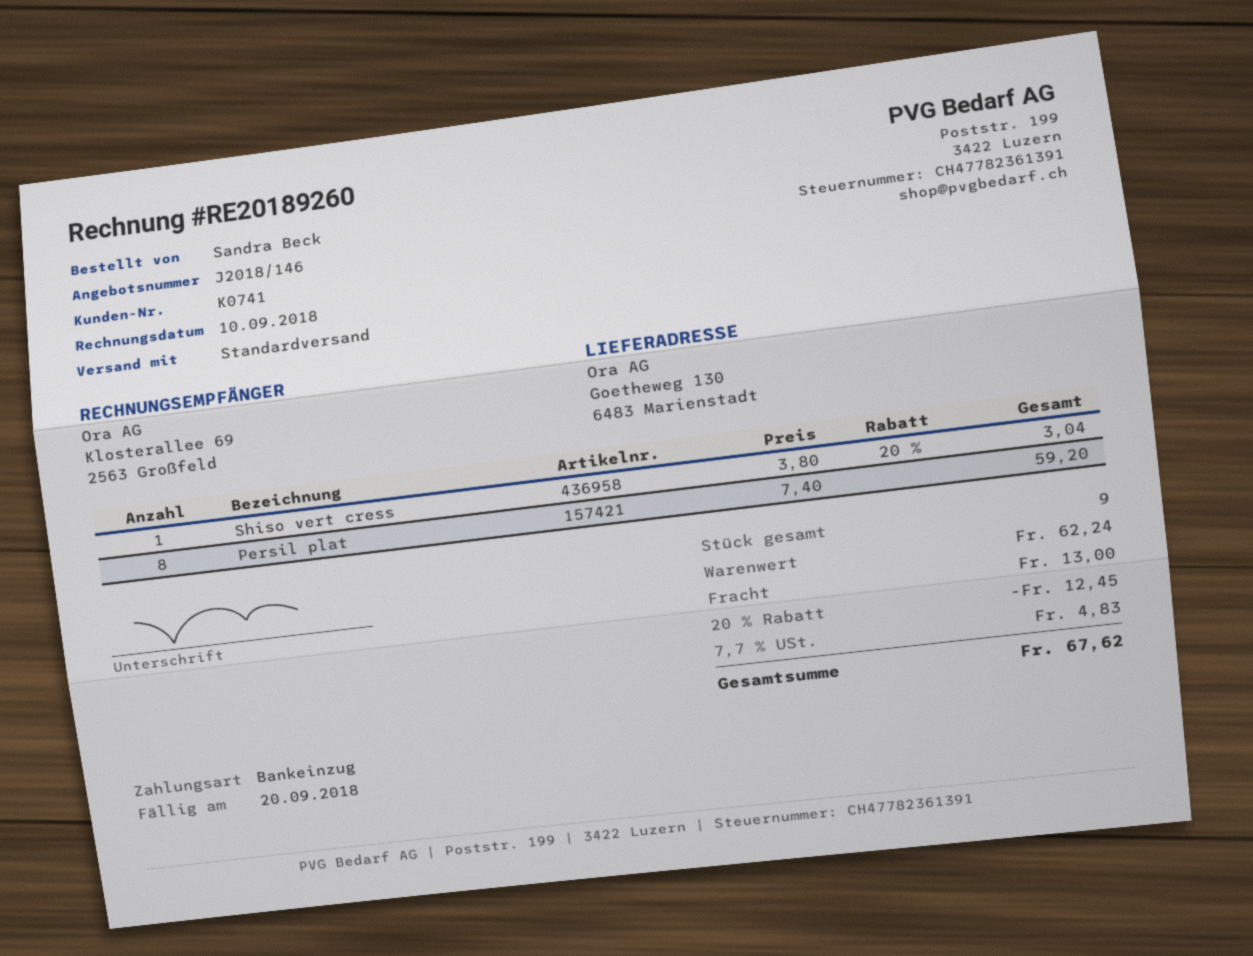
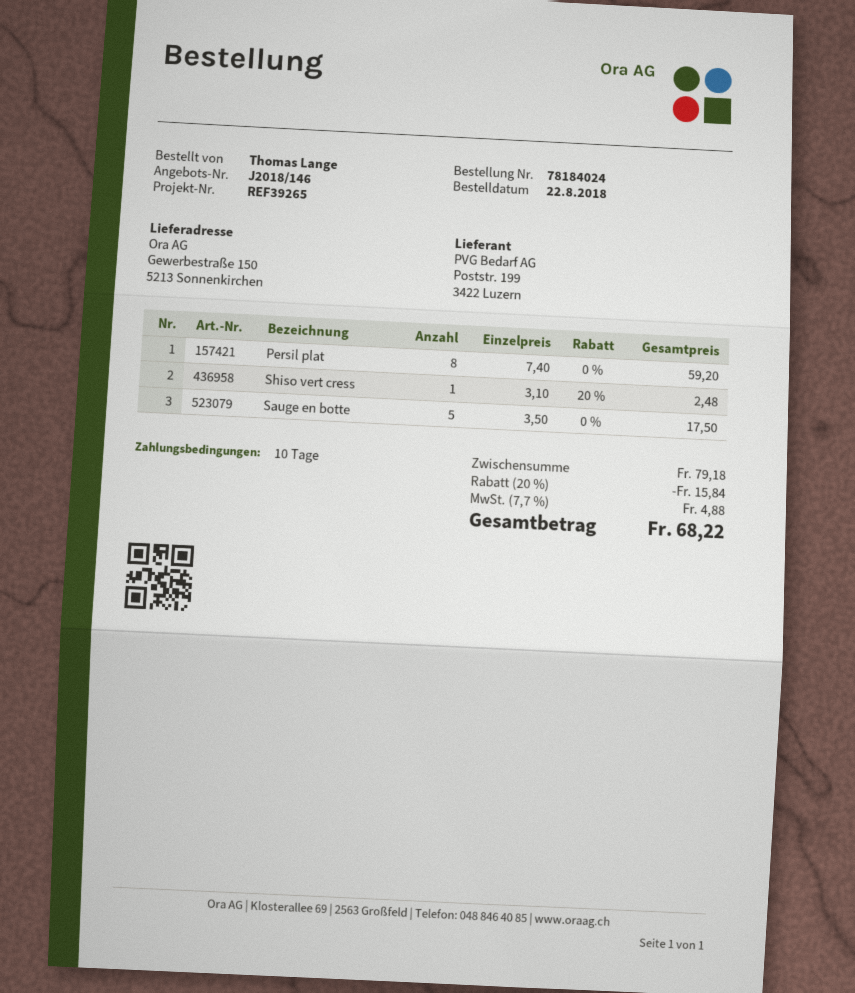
ordered by: Sandra Beck -> Thomas Lange
ship to: Goetheweg 130, 6483 Marienstadt -> Gewerbestraße 150, 5213 Sonnenkirchen
Shiso vert cress: 1 x 3.80 - 20% = 3.04 -> 1 x 3.10 - 20% = 2.48
Sauge en botte: none -> 5 x 3.50 = 17.50
subtotal: 62.24 -> 79.18
discount: 20% = 12.45 -> 20% = 15.84
shipping: 13.00 -> none
tax: 7.7% = 4.83 -> 7.7% = 4.88
total: 67.62 -> 68.22

